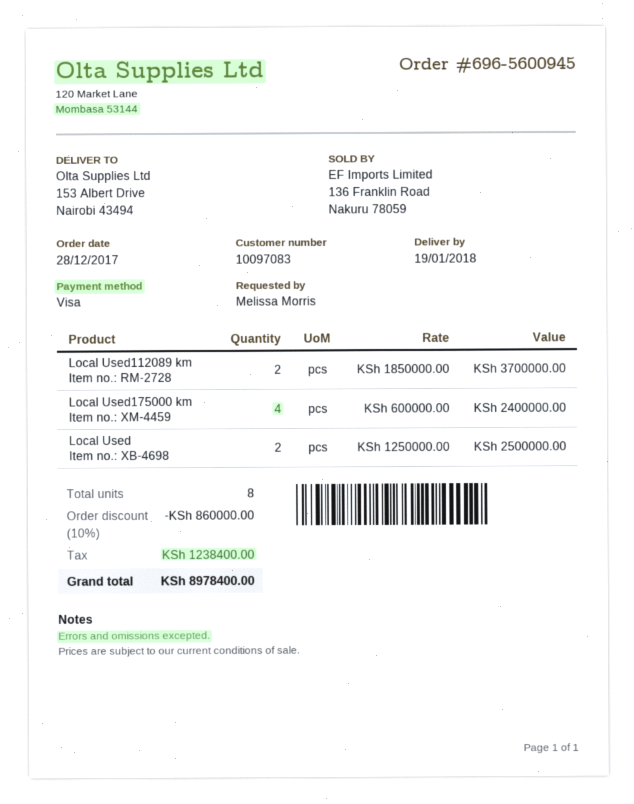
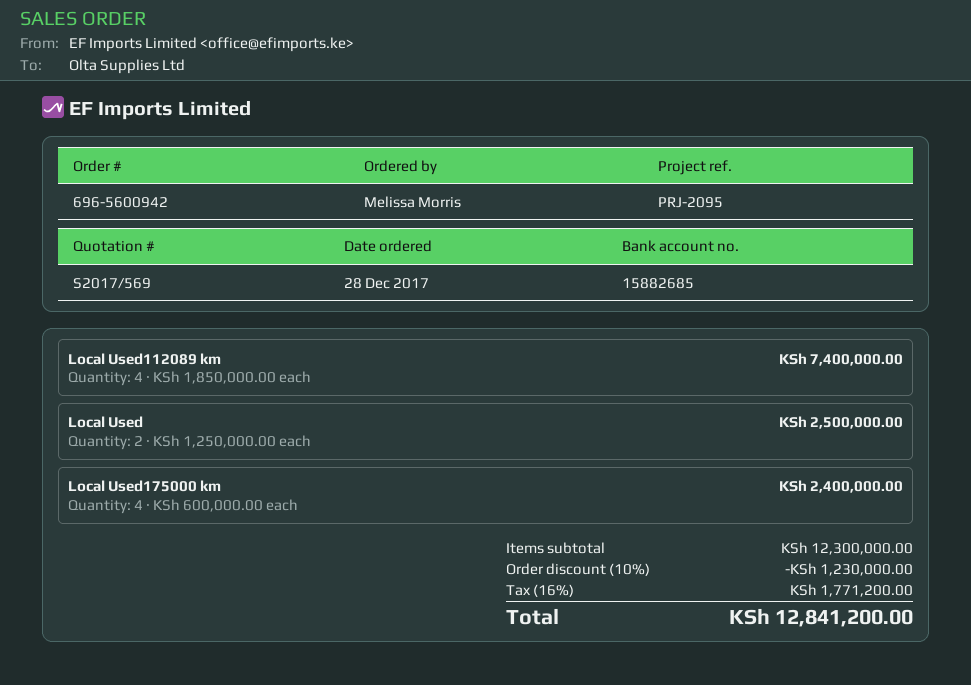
order number: 696-5600945 -> 696-5600942
Local Used112089 km: 2 x 1850000.00 = 3700000.00 -> 4 x 1850000.00 = 7400000.00
discount: 10% = 860000.00 -> 10% = 1230000.00
tax: 1238400.00 -> 1771200.00
total: 8978400.00 -> 12841200.00

